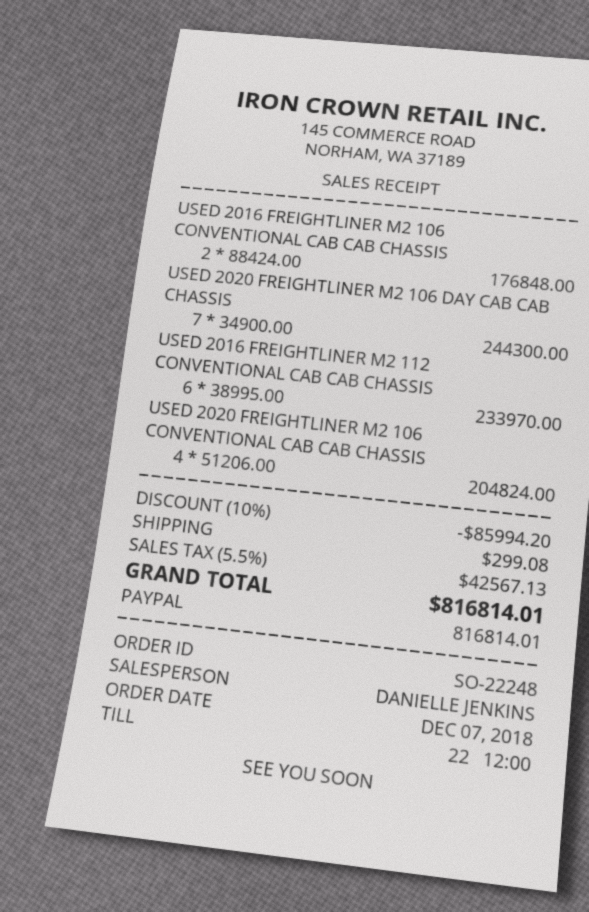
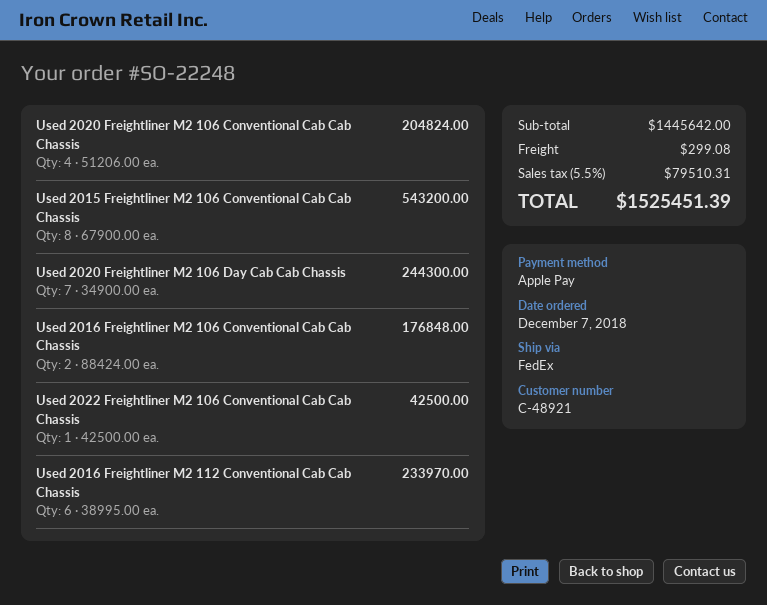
payment method: PayPal -> Apple Pay
Used 2015 Freightliner M2 106 Conventional Cab Cab Chassis: none -> 8 x 67900.00 = 543200.00
Used 2022 Freightliner M2 106 Conventional Cab Cab Chassis: none -> 1 x 42500.00 = 42500.00
discount: 10% = 85994.20 -> none
tax: 5.5% = 42567.13 -> 5.5% = 79510.31
total: 816814.01 -> 1525451.39

